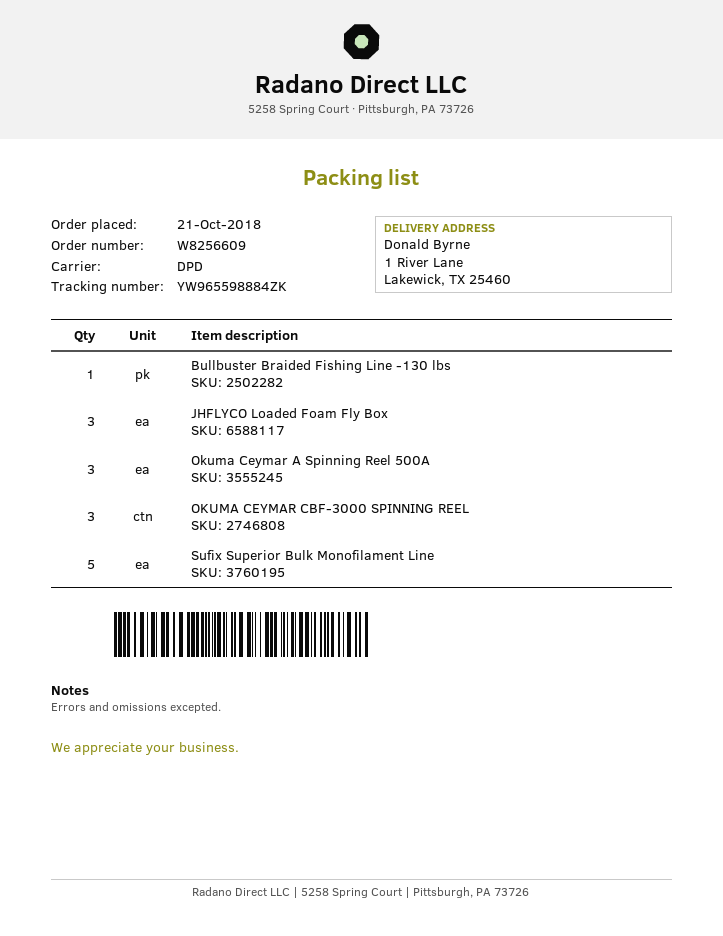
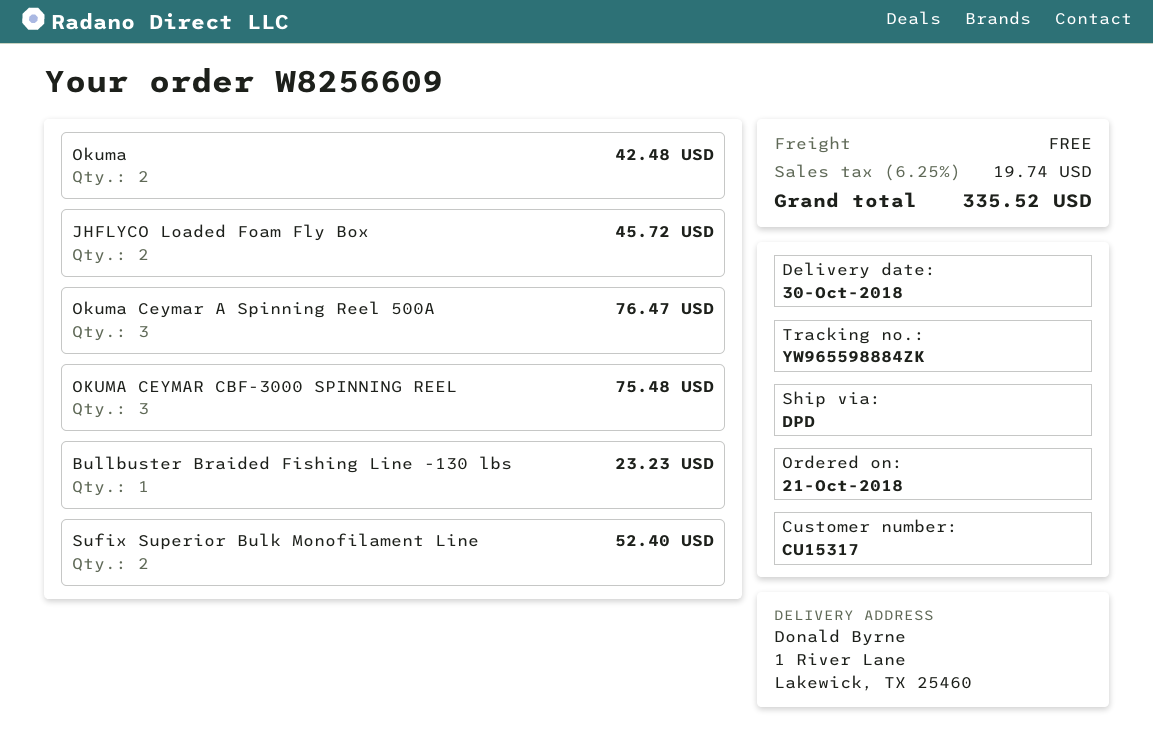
JHFLYCO Loaded Foam Fly Box: 3 -> 2
Sufix Superior Bulk Monofilament Line: 5 -> 2
Okuma: none -> 2

